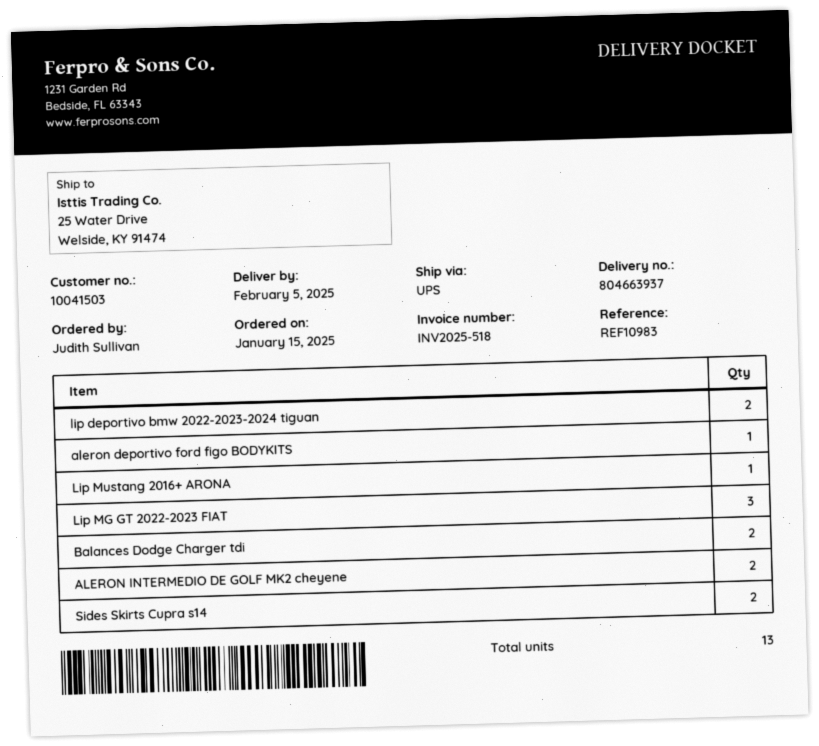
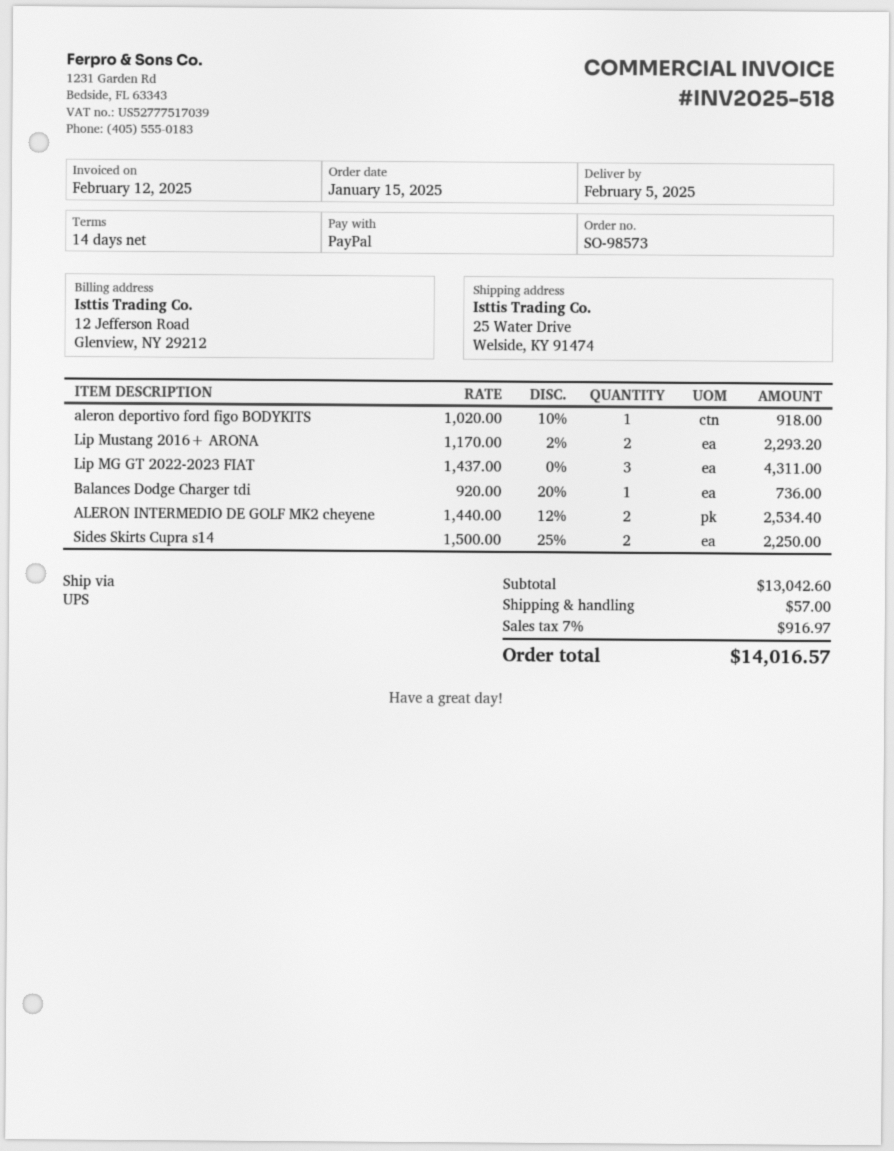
lip deportivo bmw 2022-2023-2024 tiguan: 2 -> none
Lip Mustang 2016+ ARONA: 1 -> 2
Balances Dodge Charger tdi: 2 -> 1

